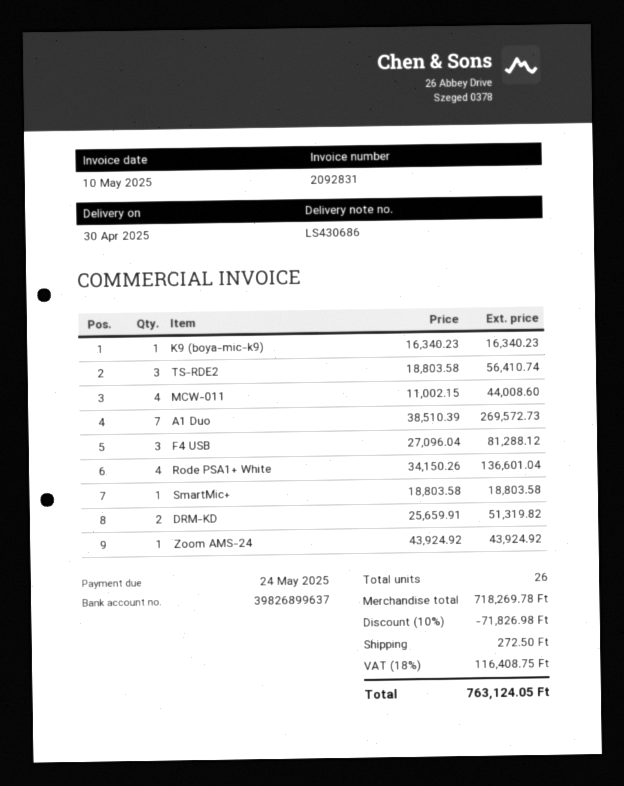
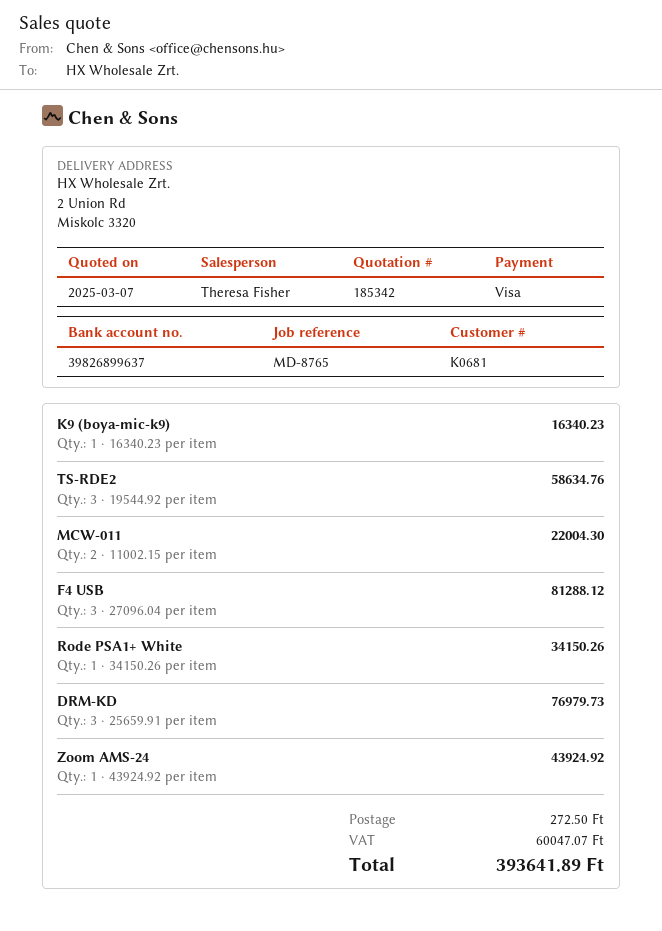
TS-RDE2: 3 x 18803.58 = 56410.74 -> 3 x 19544.92 = 58634.76
MCW-011: 4 x 11002.15 = 44008.60 -> 2 x 11002.15 = 22004.30
A1 Duo: 7 x 38510.39 = 269572.73 -> none
Rode PSA1+ White: 4 x 34150.26 = 136601.04 -> 1 x 34150.26 = 34150.26
SmartMic+: 1 x 18803.58 = 18803.58 -> none
DRM-KD: 2 x 25659.91 = 51319.82 -> 3 x 25659.91 = 76979.73
discount: 10% = 71826.98 -> none
tax: 116408.75 -> 60047.07
total: 763124.05 -> 393641.89

